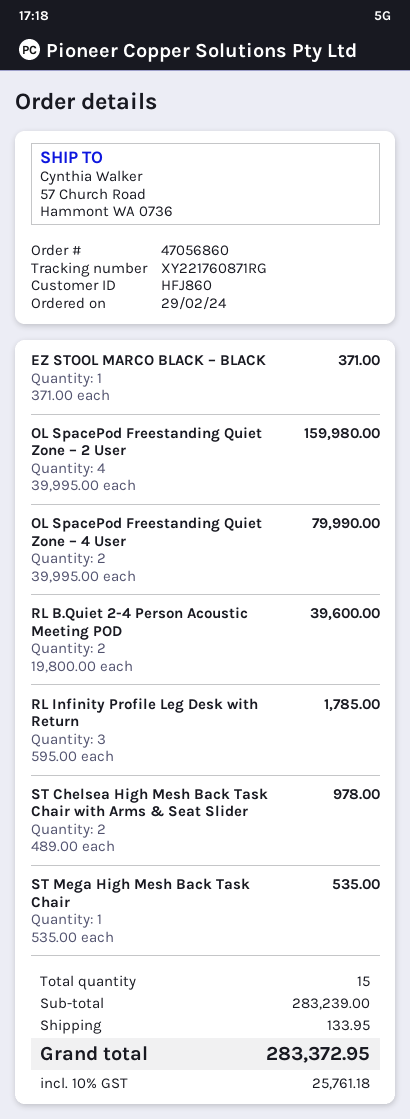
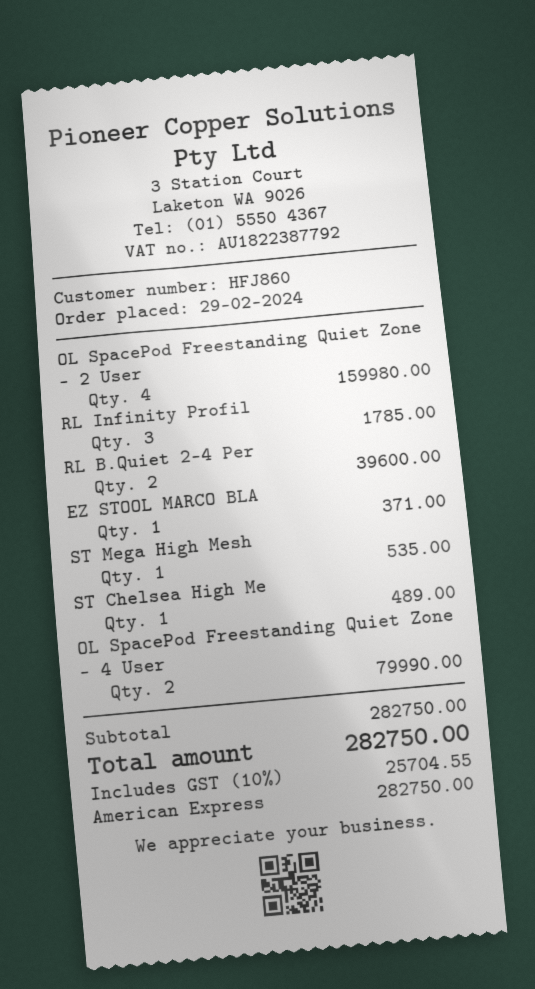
ST Chelsea High Mesh Back Task Chair with Arms & Seat Slider: 2 for 978.00 -> 1 for 489.00
subtotal: 283239.00 -> 282750.00
shipping: 133.95 -> none
tax: 10% = 25761.18 -> 10% = 25704.55
total: 283372.95 -> 282750.00

